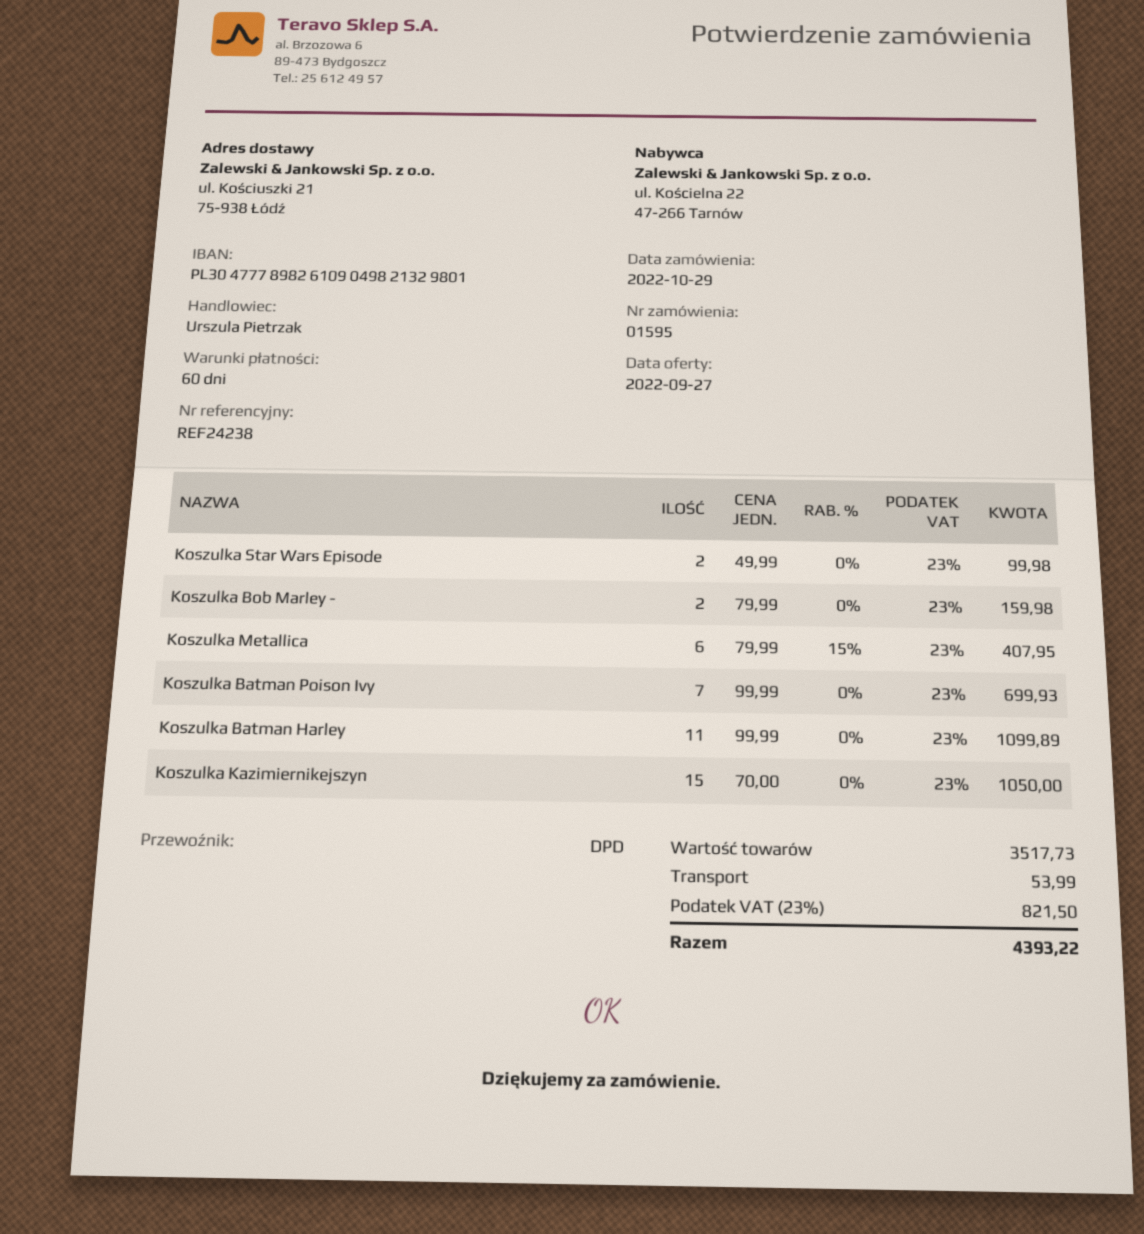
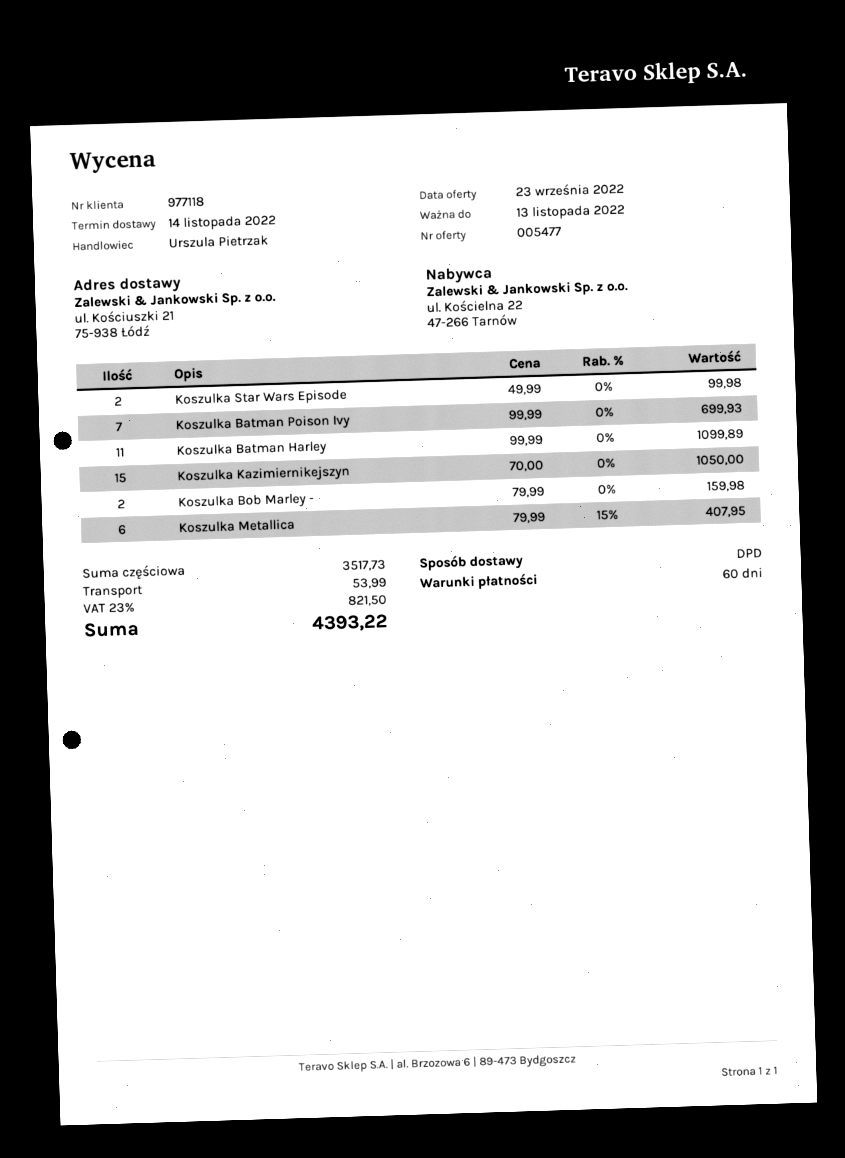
quote date: 2022-09-27 -> 2022-09-23

